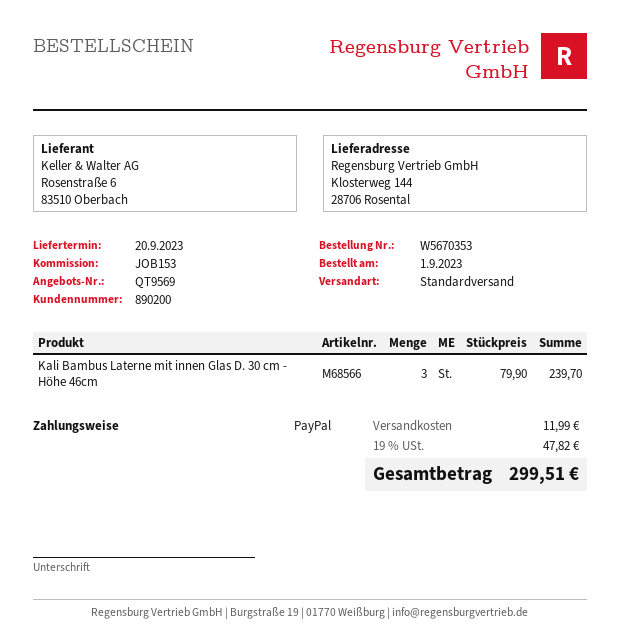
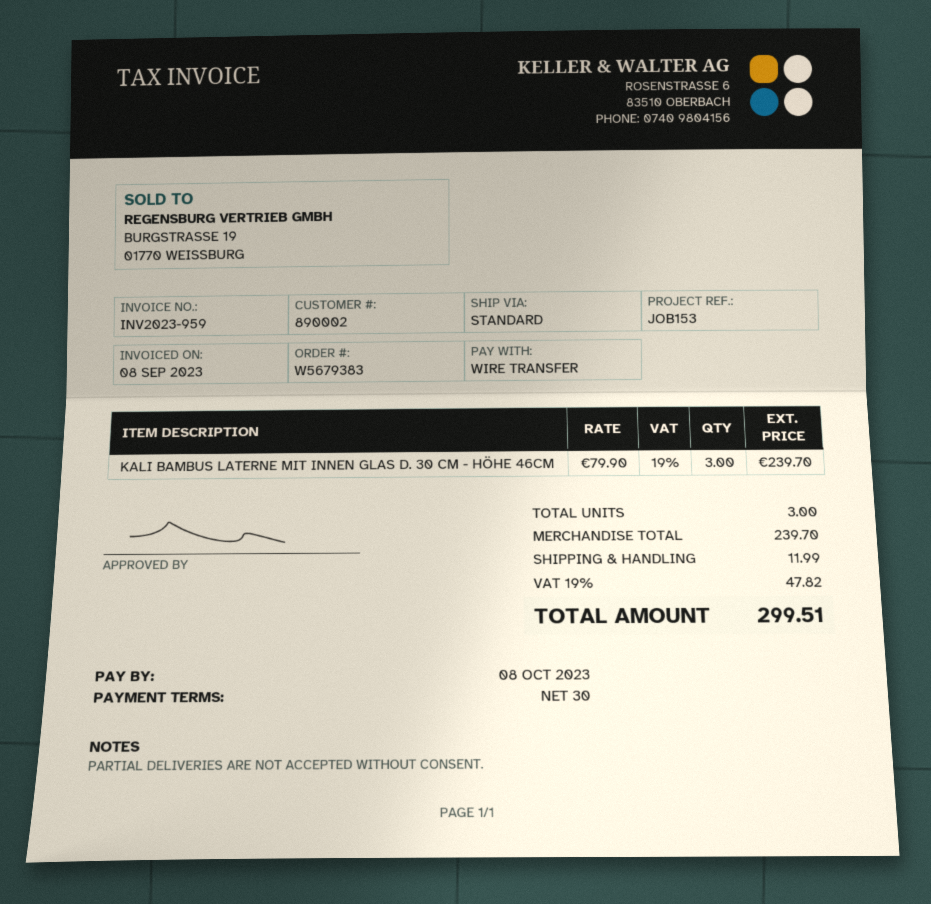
order number: W5670353 -> W5679383
customer number: 890200 -> 890002
payment method: PayPal -> bank transfer

